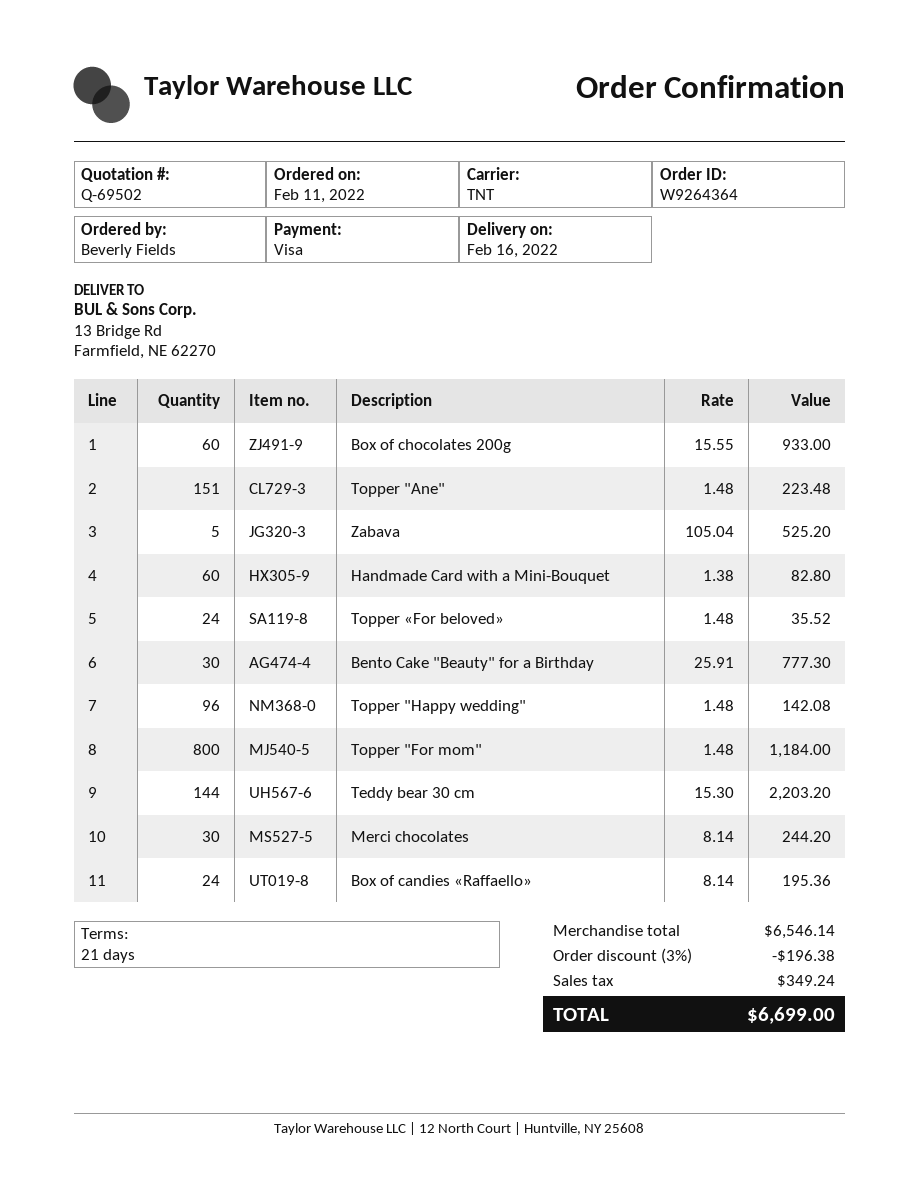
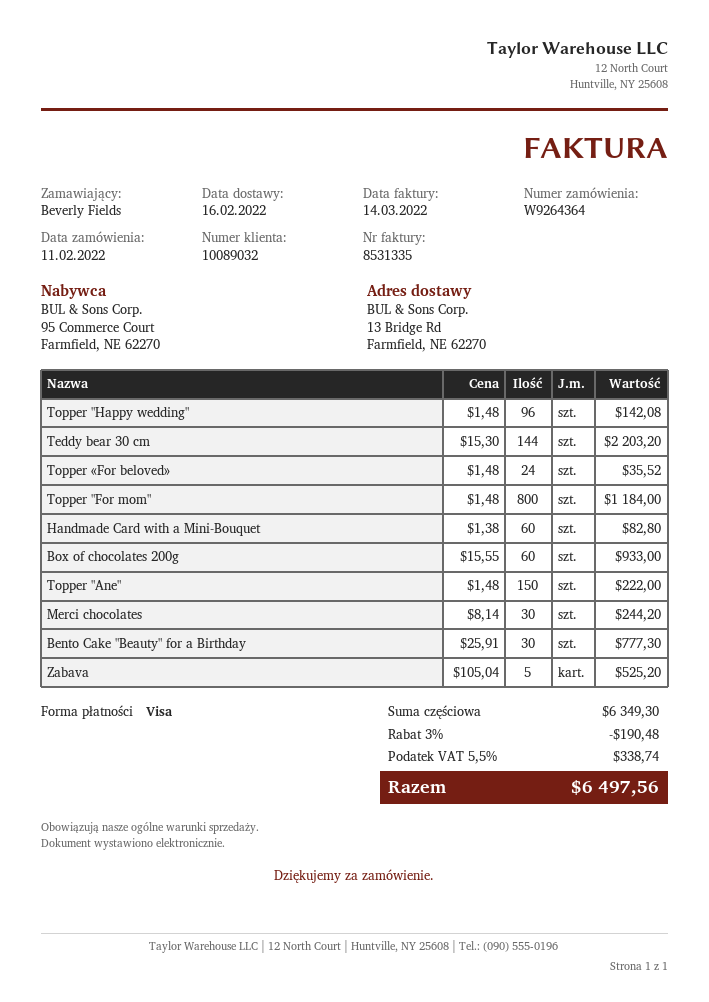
Topper "Ane": 151 x 1.48 = 223.48 -> 150 x 1.48 = 222.00
Box of candies «Raffaello»: 24 x 8.14 = 195.36 -> none
subtotal: 6546.14 -> 6349.30
discount: 3% = 196.38 -> 3% = 190.48
tax: 349.24 -> 338.74
total: 6699.00 -> 6497.56

